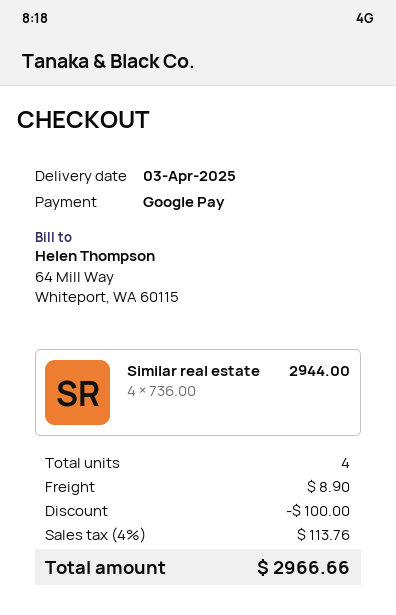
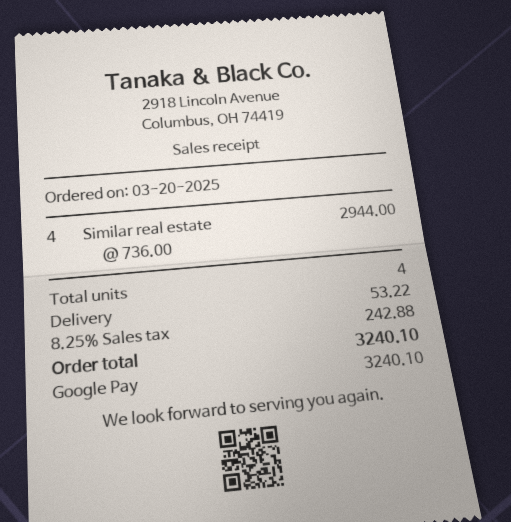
discount: 100.00 -> none
shipping: 8.90 -> 53.22
tax: 4% = 113.76 -> 8.25% = 242.88
total: 2966.66 -> 3240.10

